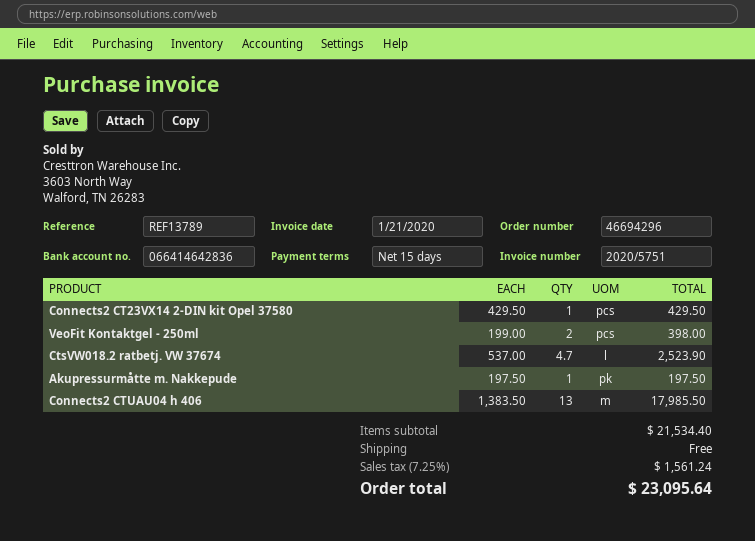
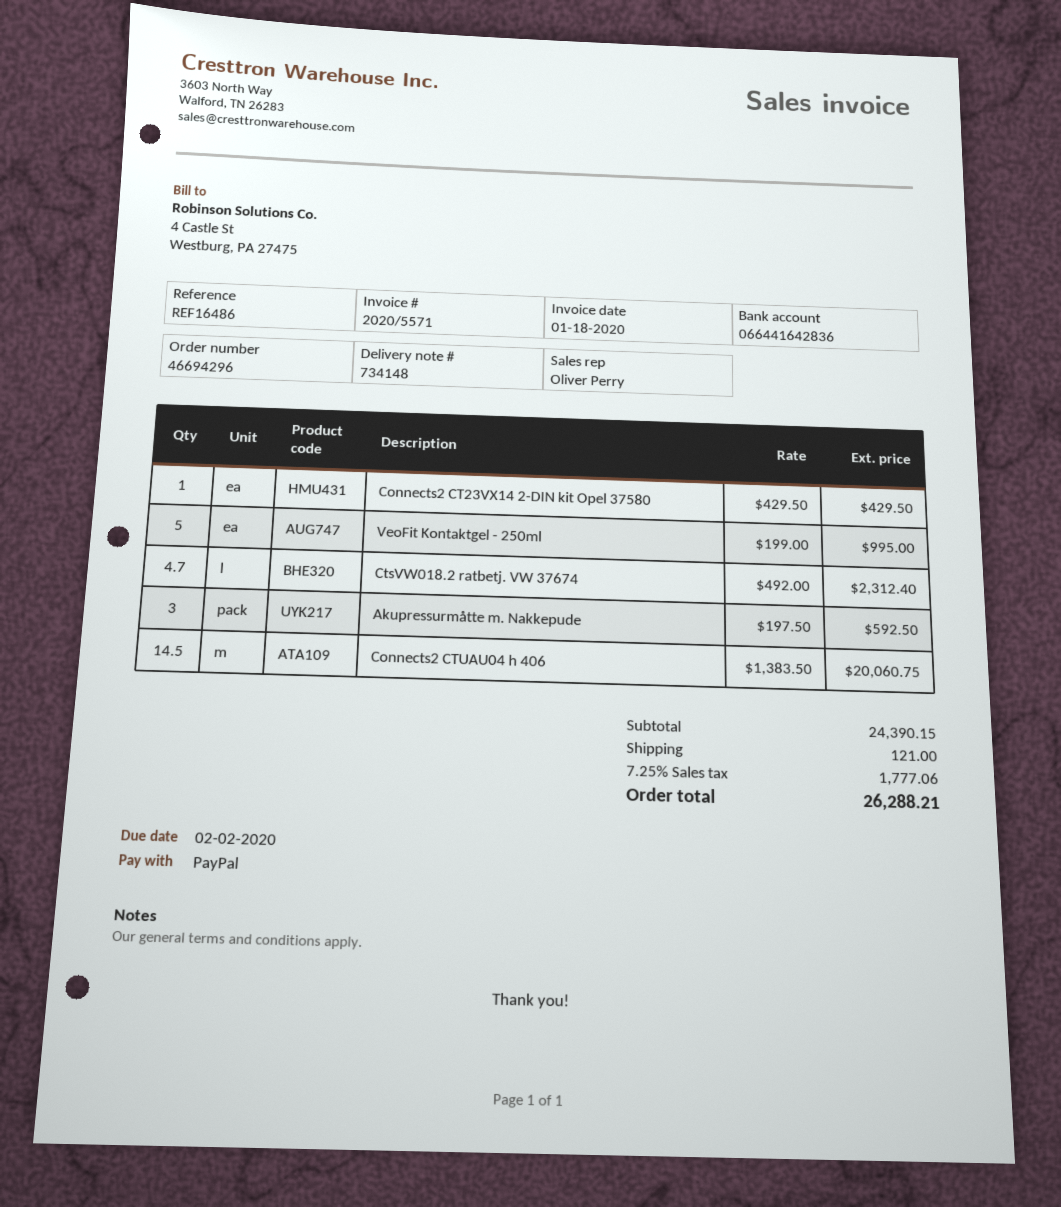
invoice number: 2020/5751 -> 2020/5571
invoice date: 2020-01-21 -> 2020-01-18
reference: REF13789 -> REF16486
bank account: 066414642836 -> 066441642836
VeoFit Kontaktgel - 250ml: 2 x 199.00 = 398.00 -> 5 x 199.00 = 995.00
CtsVW018.2 ratbetj. VW 37674: 4.7 x 537.00 = 2523.90 -> 4.7 x 492.00 = 2312.40
Akupressurmåtte m. Nakkepude: 1 x 197.50 = 197.50 -> 3 x 197.50 = 592.50
Connects2 CTUAU04 h 406: 13 x 1383.50 = 17985.50 -> 14.5 x 1383.50 = 20060.75
subtotal: 21534.40 -> 24390.15
shipping: 0.00 -> 121.00
tax: 7.25% = 1561.24 -> 7.25% = 1777.06
total: 23095.64 -> 26288.21

